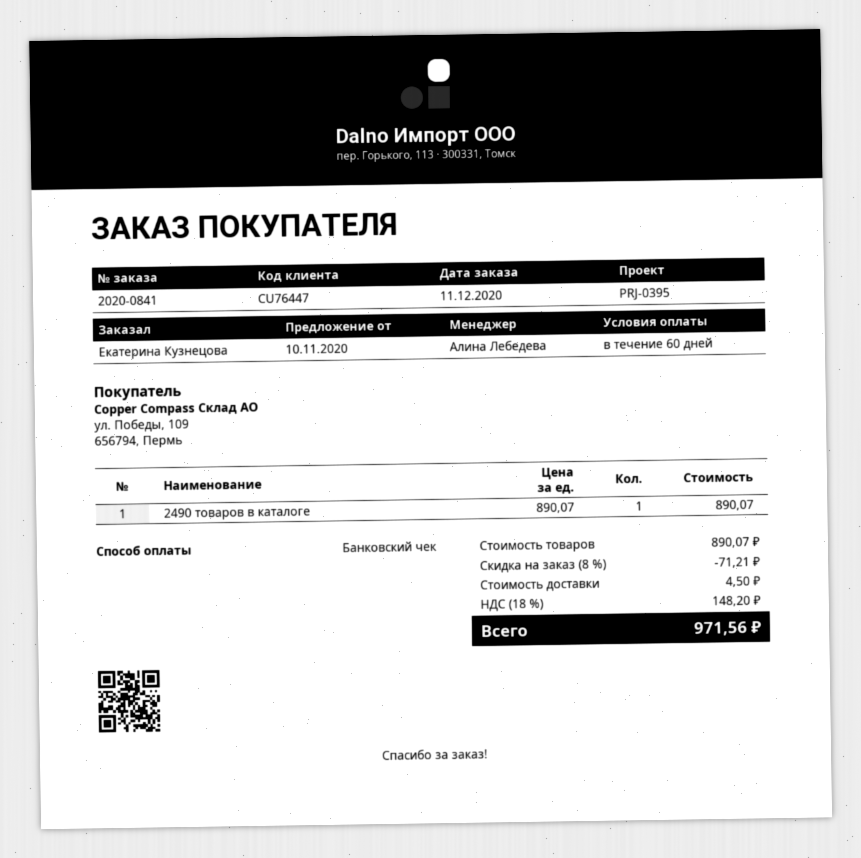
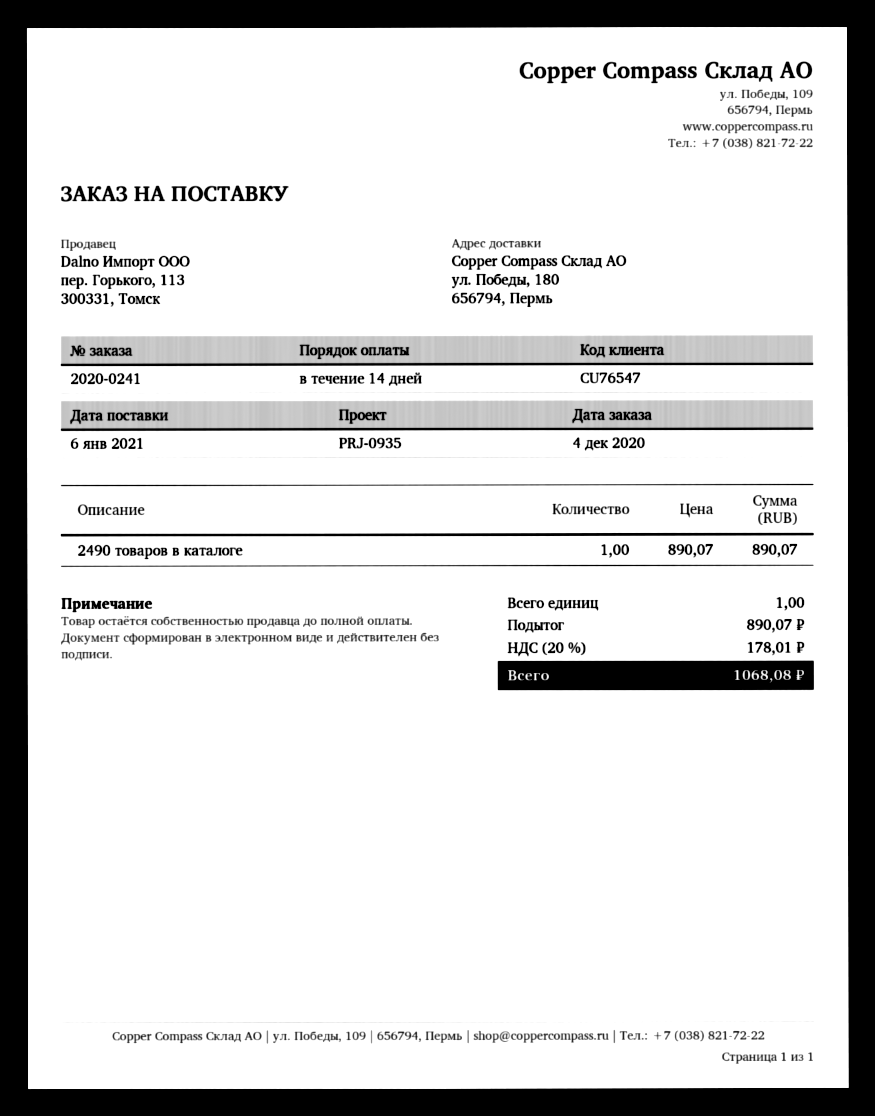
order number: 2020-0841 -> 2020-0241
order date: 2020-12-11 -> 2020-12-04
payment terms: 60 days -> 14 days
customer number: CU76447 -> CU76547
reference: PRJ-0395 -> PRJ-0935
discount: 8% = 71.21 -> none
shipping: 4.50 -> none
tax: 18% = 148.20 -> 20% = 178.01
total: 971.56 -> 1068.08

